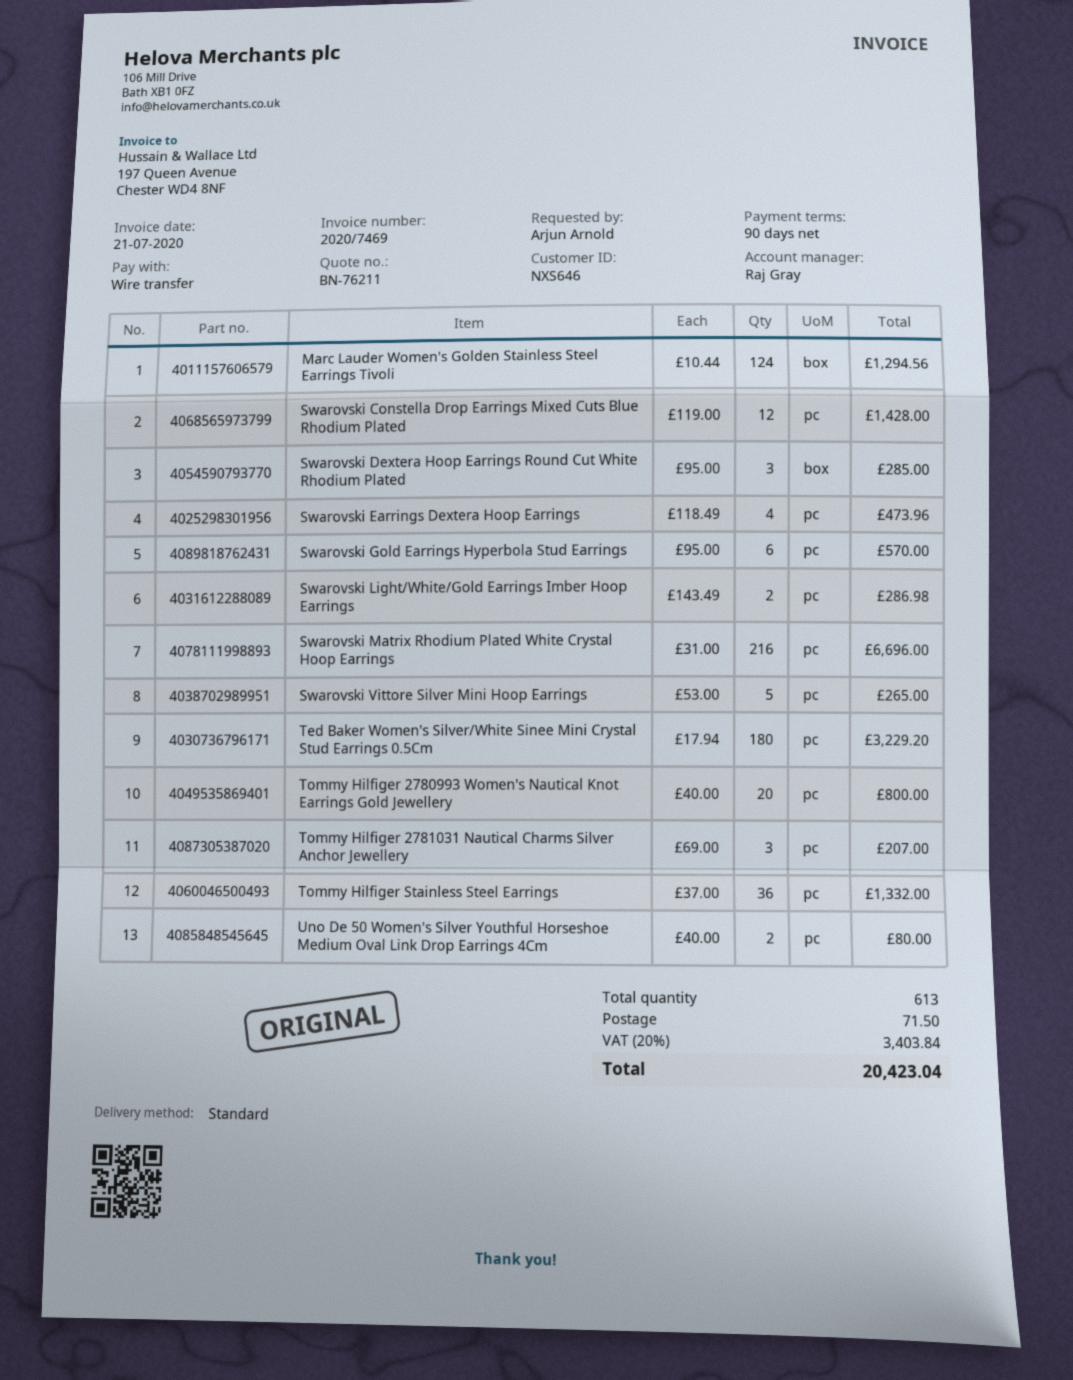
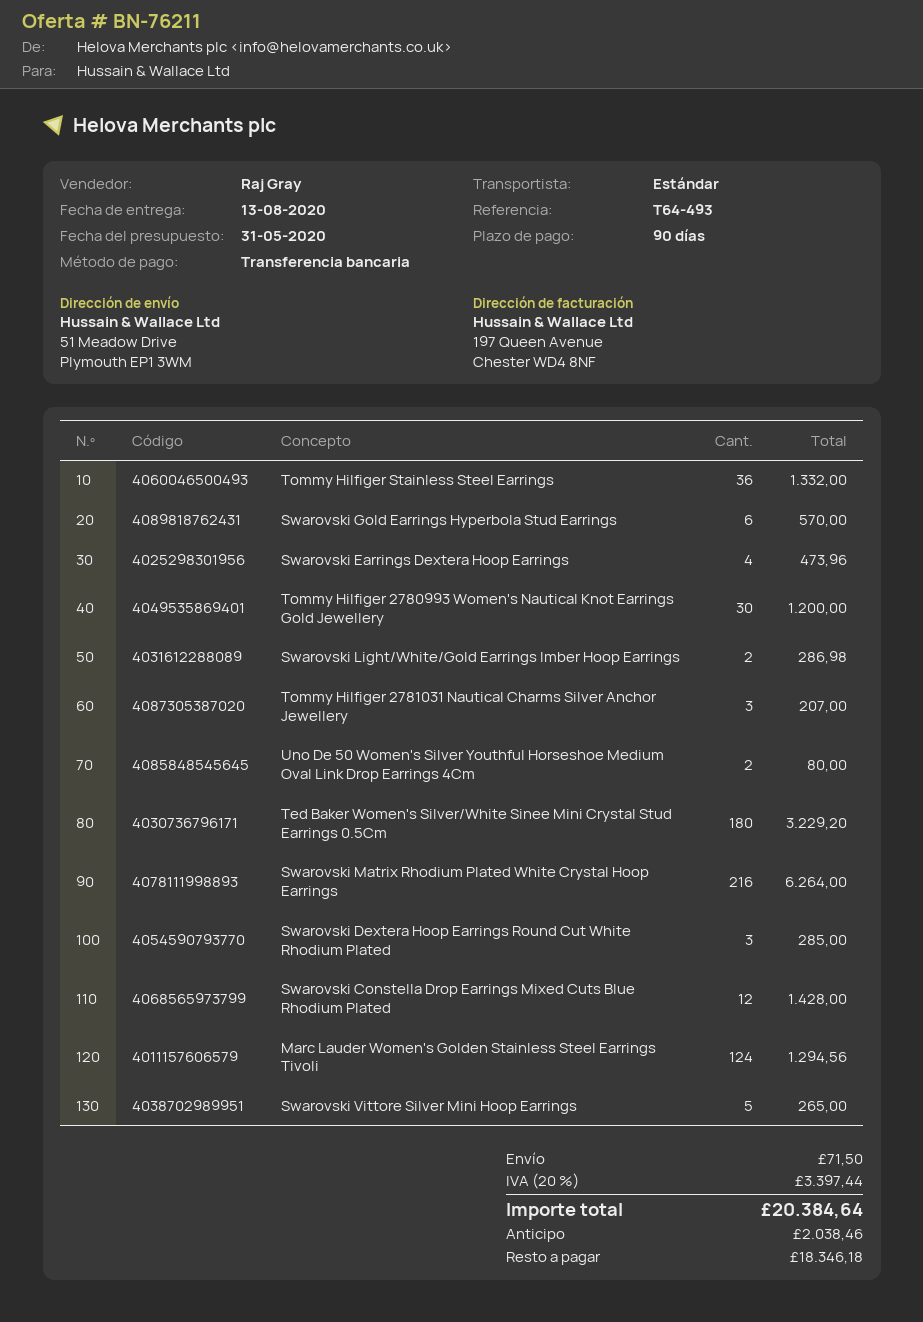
Swarovski Matrix Rhodium Plated White Crystal Hoop Earrings: 216 for 6696.00 -> 216 for 6264.00
Tommy Hilfiger 2780993 Women's Nautical Knot Earrings Gold Jewellery: 20 for 800.00 -> 30 for 1200.00
tax: 20% = 3403.84 -> 20% = 3397.44
total: 20423.04 -> 20384.64

